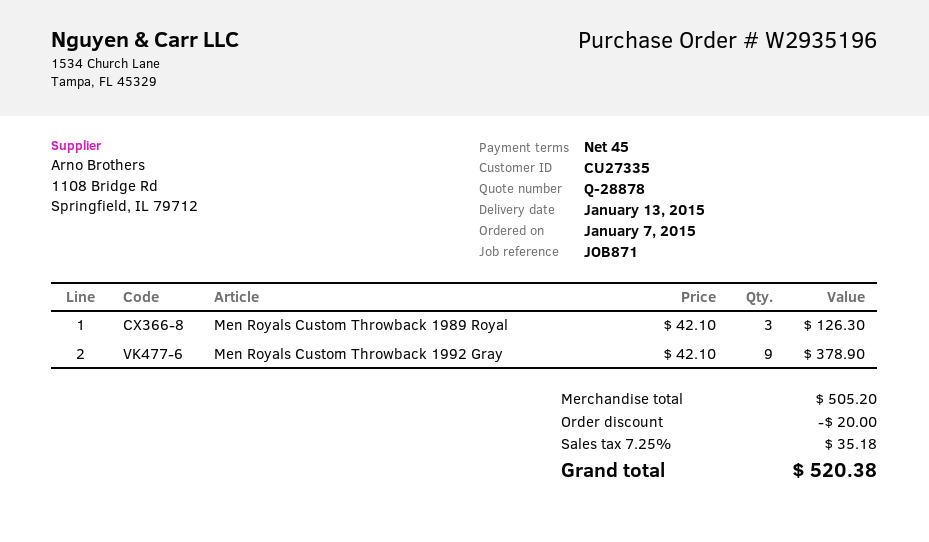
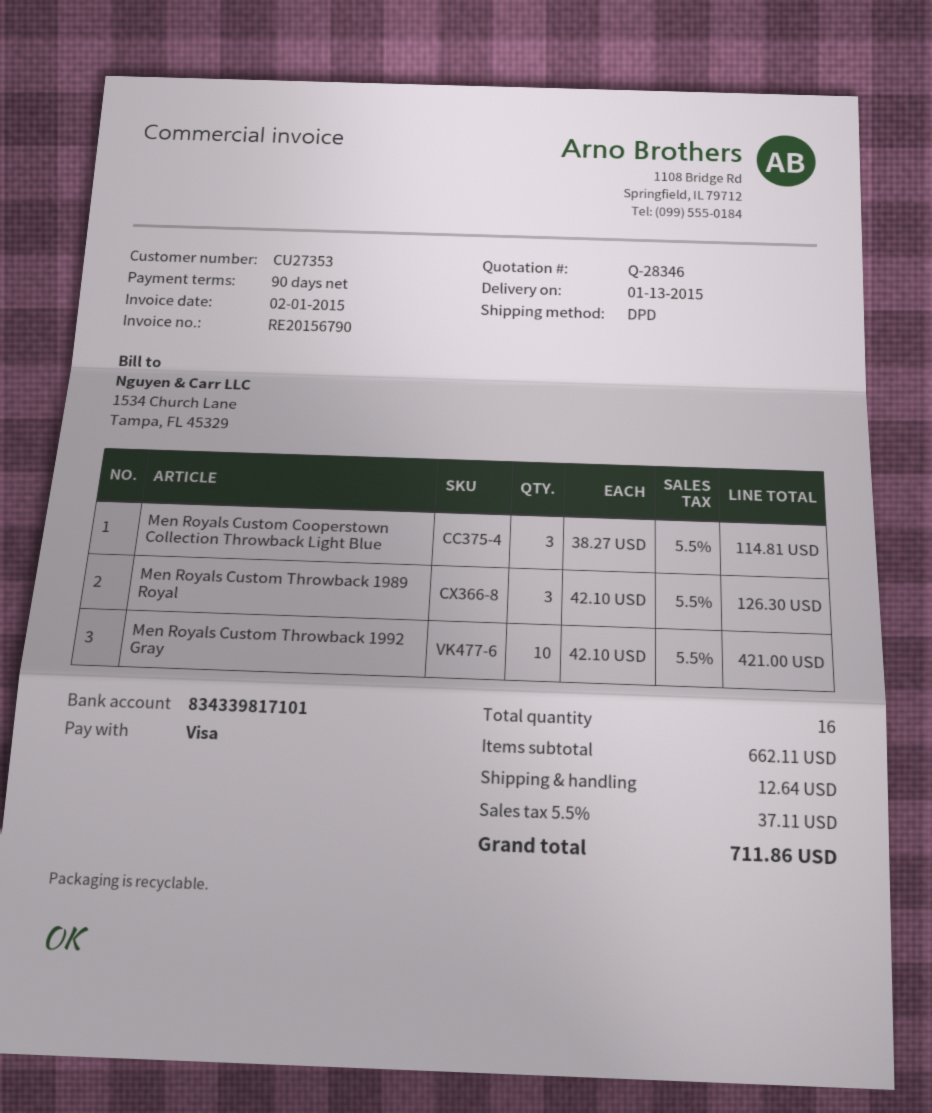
quote number: Q-28878 -> Q-28346
payment terms: 45 days -> 90 days
customer number: CU27335 -> CU27353
Men Royals Custom Throwback 1992 Gray: 9 x 42.10 = 378.90 -> 10 x 42.10 = 421.00
Men Royals Custom Cooperstown Collection Throwback Light Blue: none -> 3 x 38.27 = 114.81
subtotal: 505.20 -> 662.11
discount: 20.00 -> none
shipping: none -> 12.64
tax: 7.25% = 35.18 -> 5.5% = 37.11
total: 520.38 -> 711.86

